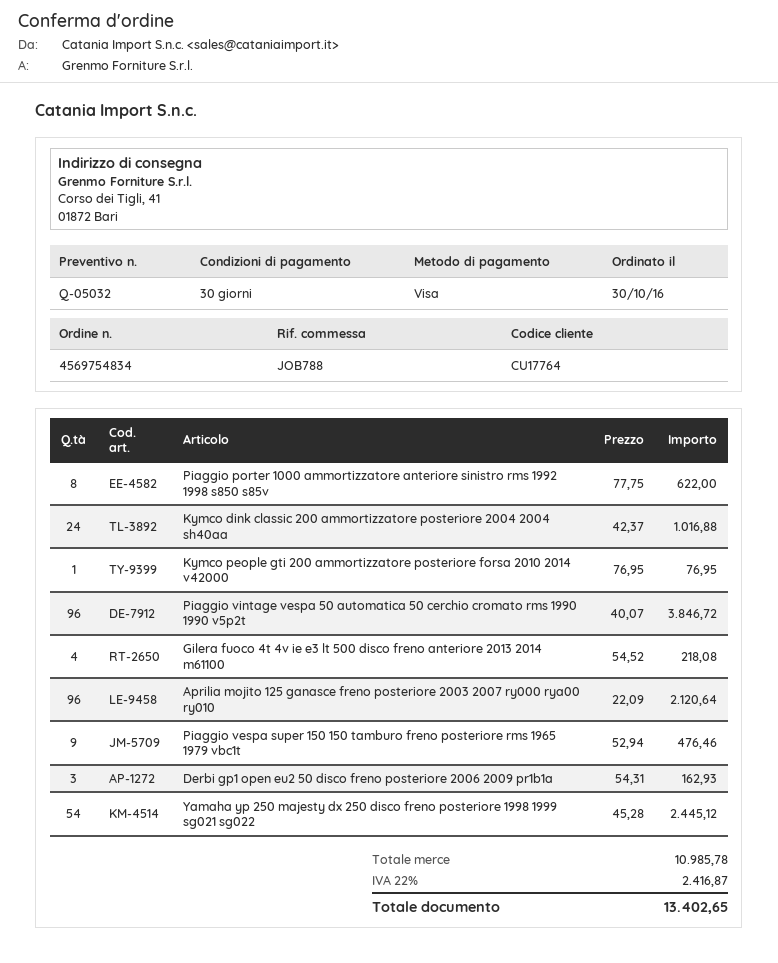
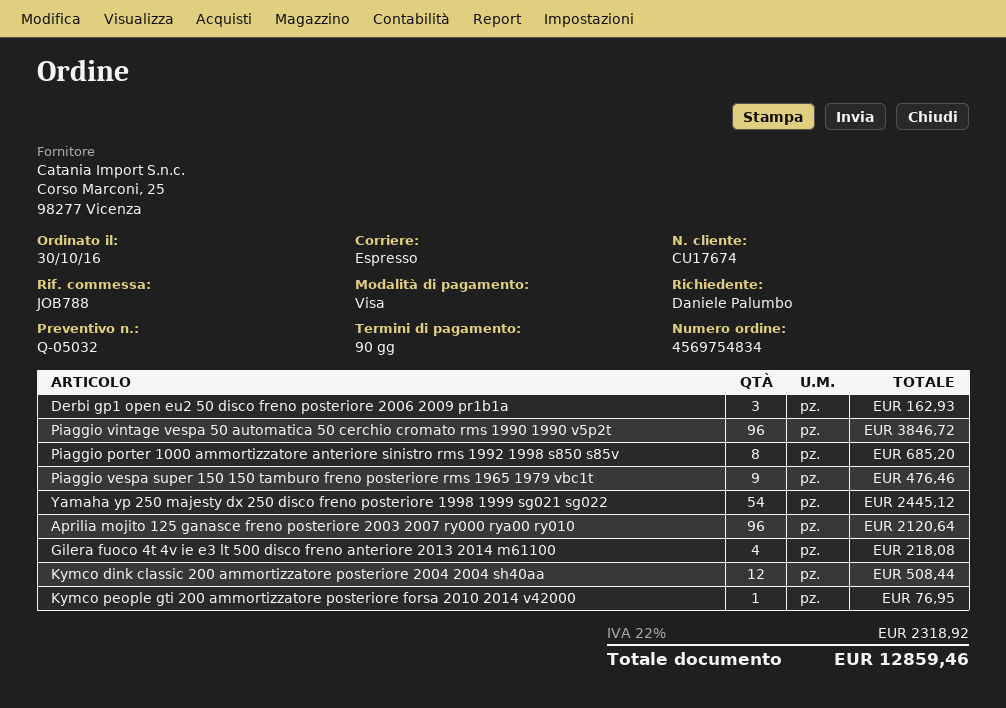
payment terms: 30 days -> 90 days
customer number: CU17764 -> CU17674
Piaggio porter 1000 ammortizzatore anteriore sinistro rms 1992 1998 s850 s85v: 8 for 622.00 -> 8 for 685.20
Kymco dink classic 200 ammortizzatore posteriore 2004 2004 sh40aa: 24 for 1016.88 -> 12 for 508.44
tax: 22% = 2416.87 -> 22% = 2318.92
total: 13402.65 -> 12859.46

